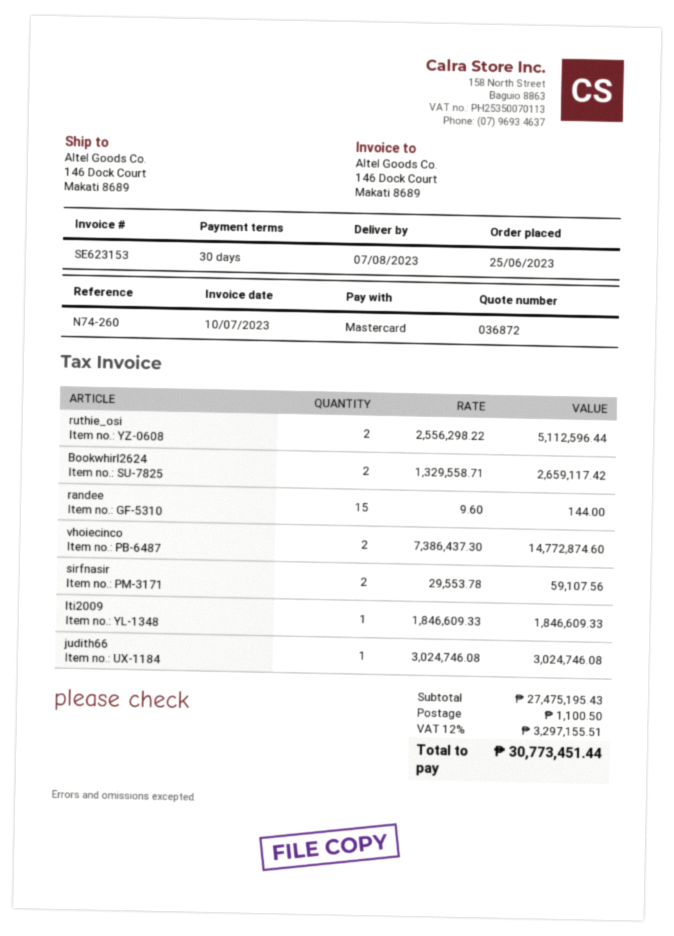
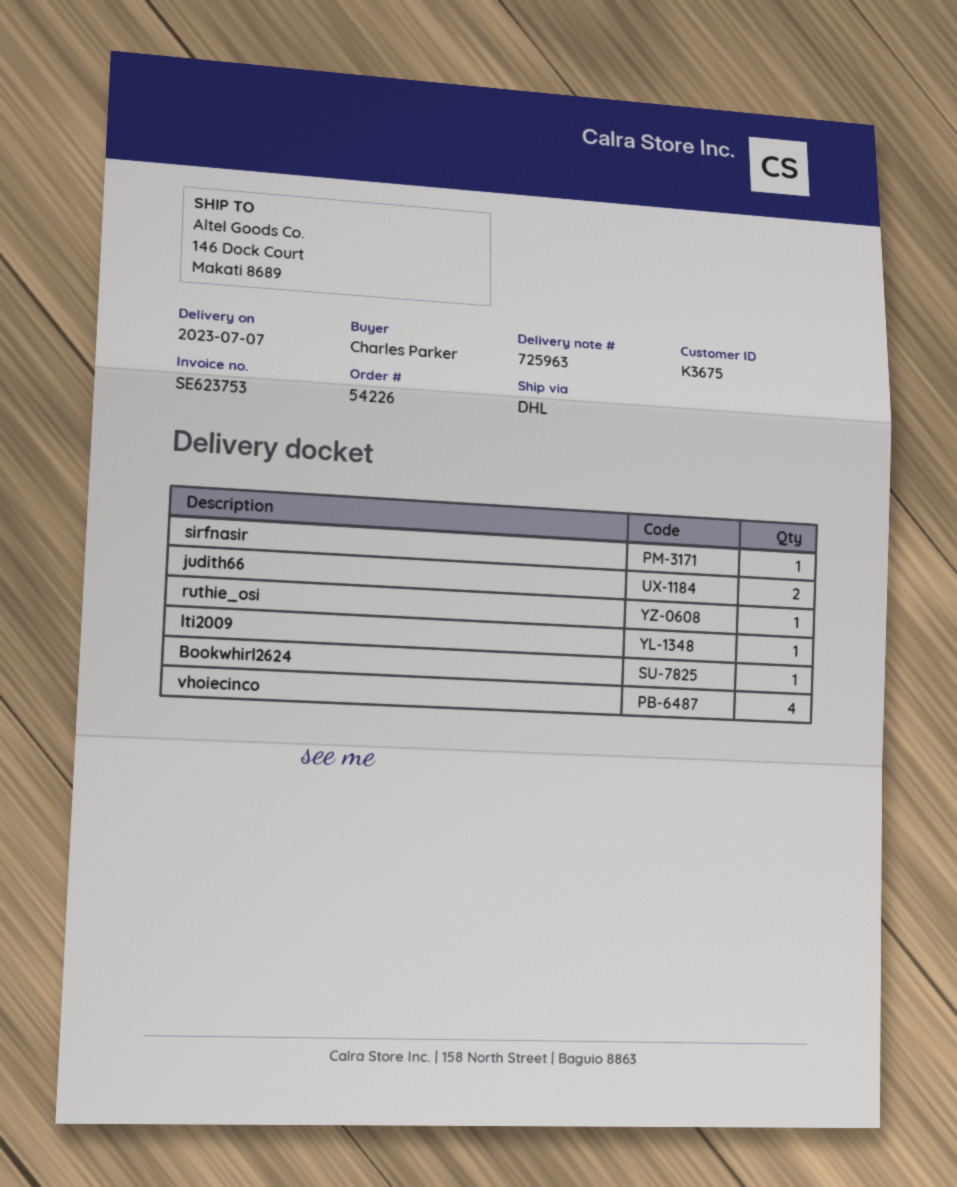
delivery date: 2023-08-07 -> 2023-07-07
invoice number: SE623153 -> SE623753
ruthie_osi: 2 -> 1
Bookwhirl2624: 2 -> 1
randee: 15 -> none
vhoiecinco: 2 -> 4
sirfnasir: 2 -> 1
judith66: 1 -> 2

